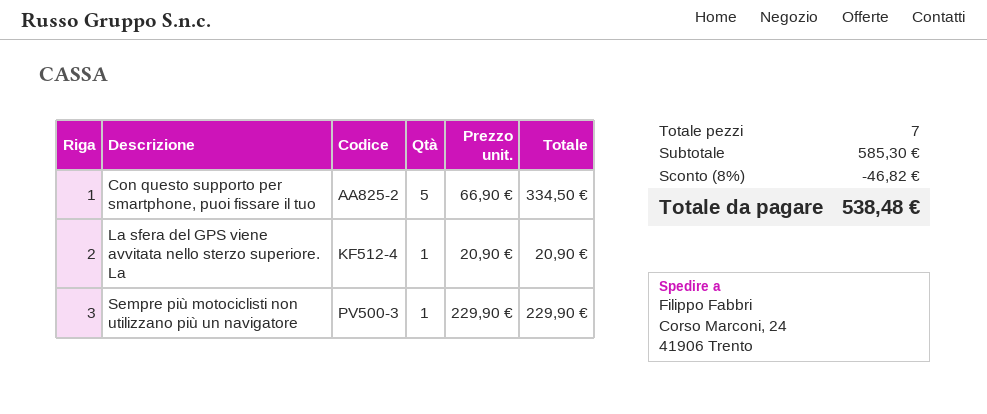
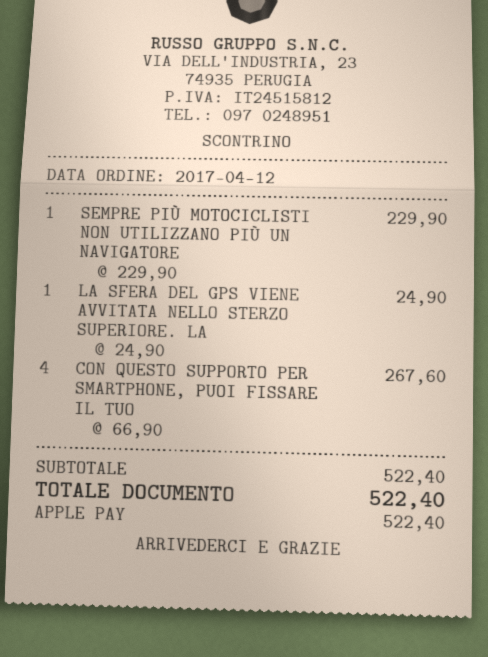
Con questo supporto per smartphone, puoi fissare il tuo: 5 x 66.90 = 334.50 -> 4 x 66.90 = 267.60
La sfera del GPS viene avvitata nello sterzo superiore. La: 1 x 20.90 = 20.90 -> 1 x 24.90 = 24.90
subtotal: 585.30 -> 522.40
discount: 8% = 46.82 -> none
total: 538.48 -> 522.40

